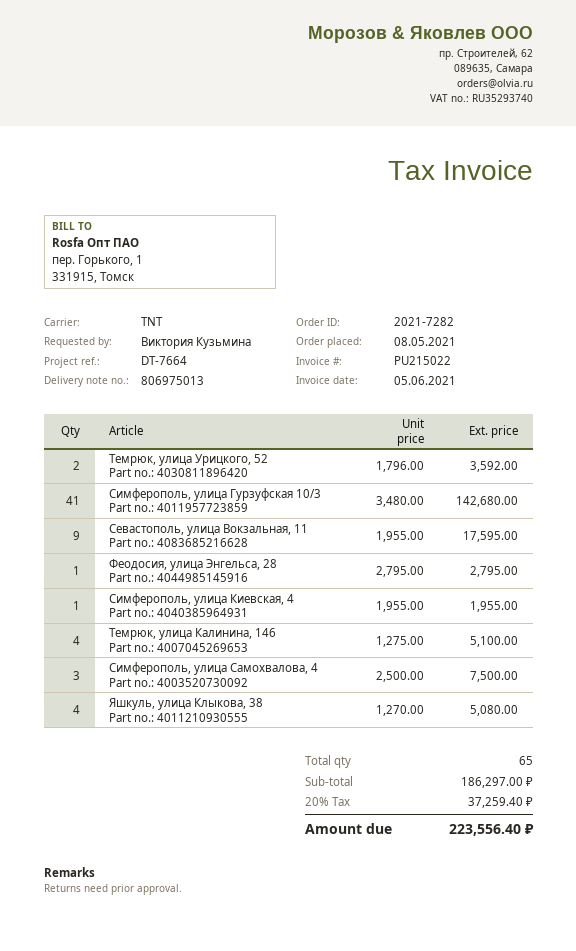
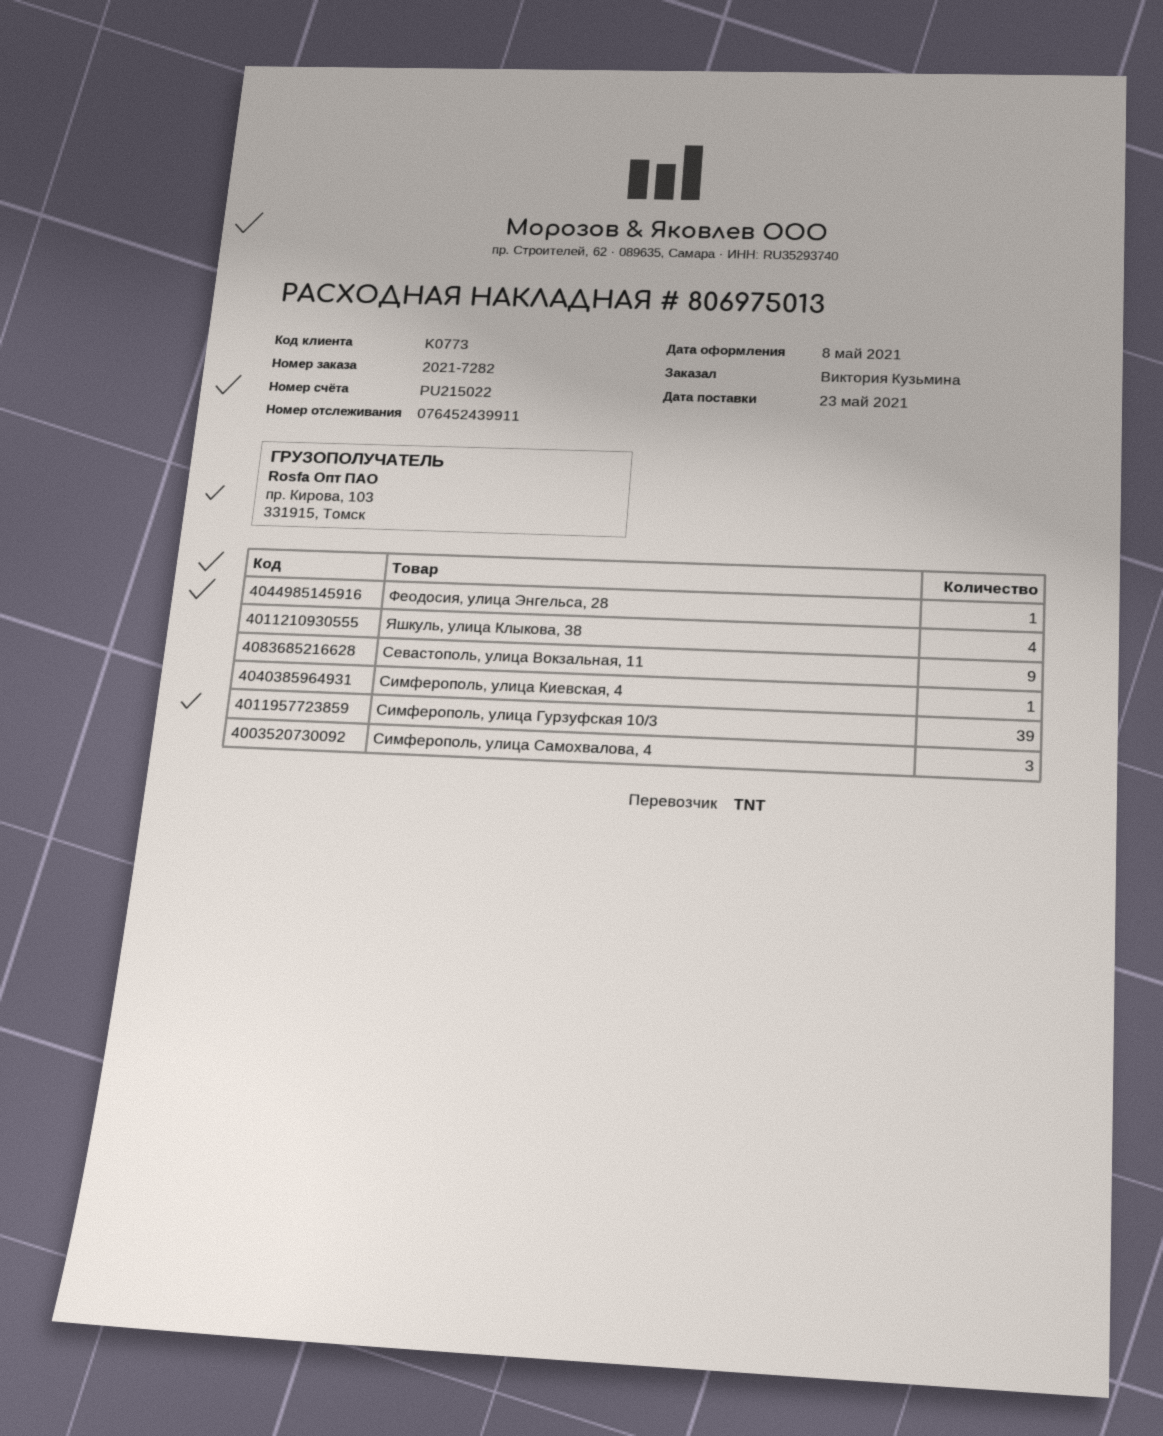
Темрюк, улица Урицкого, 52: 2 -> none
Симферополь, улица Гурзуфская 10/3: 41 -> 39
Темрюк, улица Калинина, 146: 4 -> none

